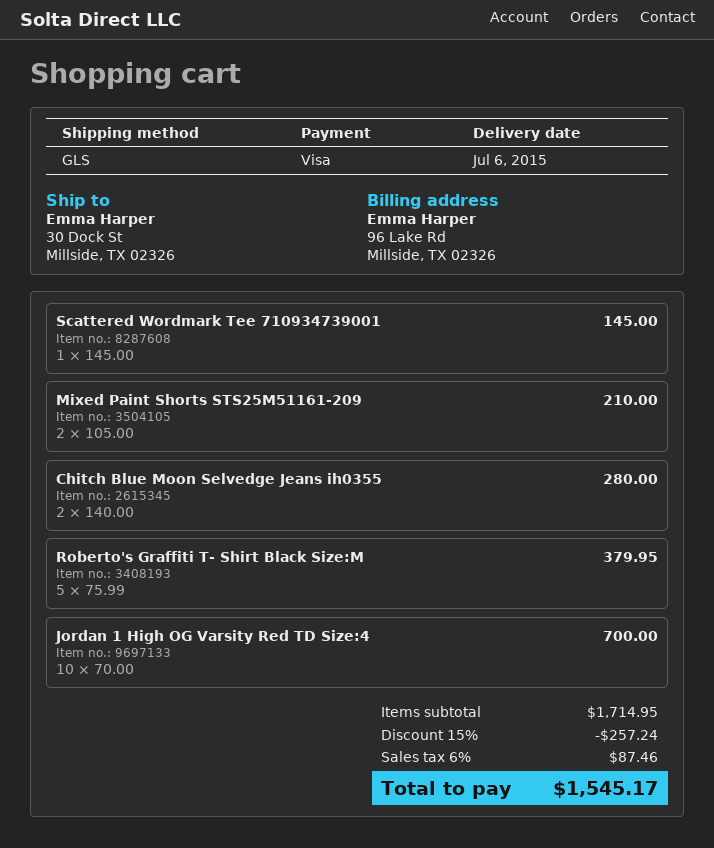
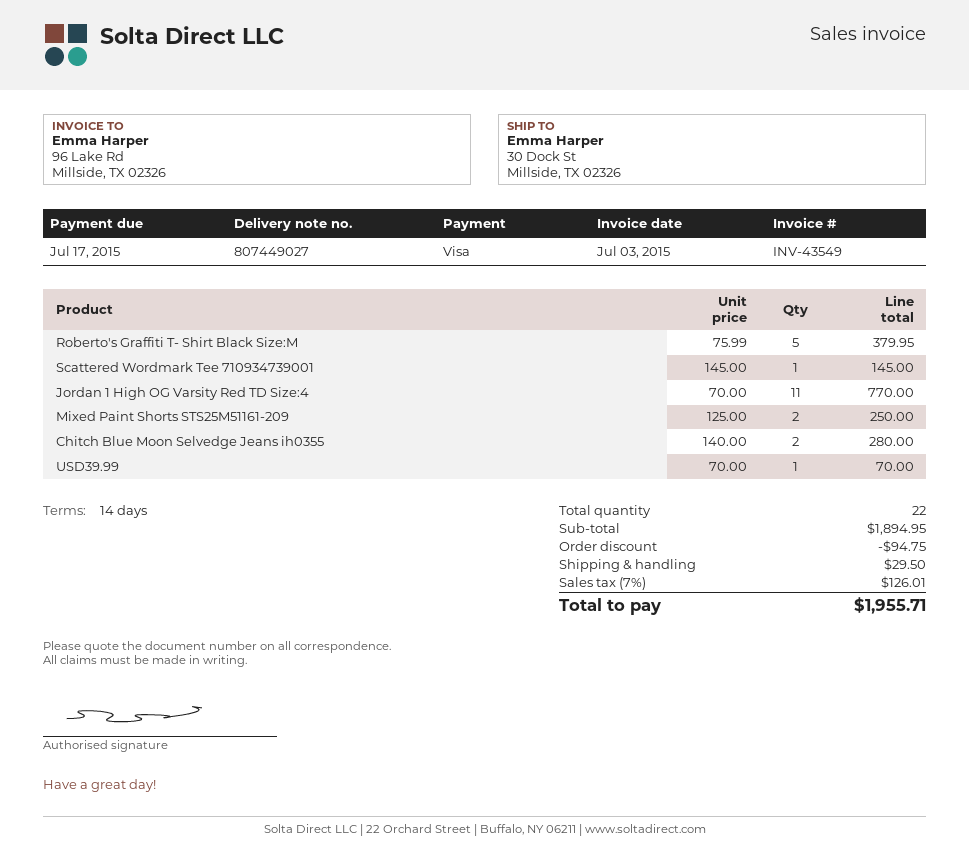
Mixed Paint Shorts STS25M51161-209: 2 x 105.00 = 210.00 -> 2 x 125.00 = 250.00
Jordan 1 High OG Varsity Red TD Size:4: 10 x 70.00 = 700.00 -> 11 x 70.00 = 770.00
USD39.99: none -> 1 x 70.00 = 70.00
subtotal: 1714.95 -> 1894.95
discount: 257.24 -> 94.75
shipping: none -> 29.50
tax: 6% = 87.46 -> 7% = 126.01
total: 1545.17 -> 1955.71

